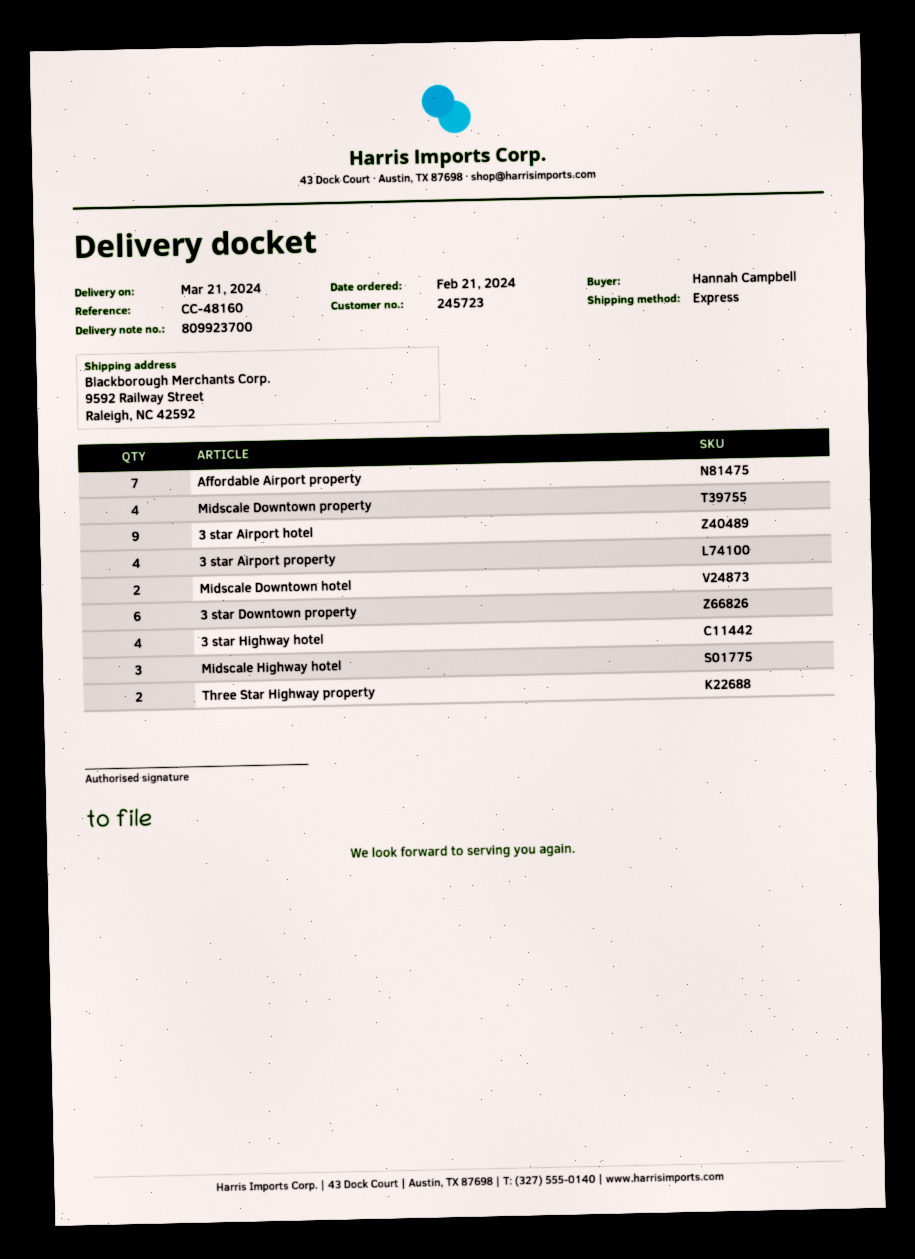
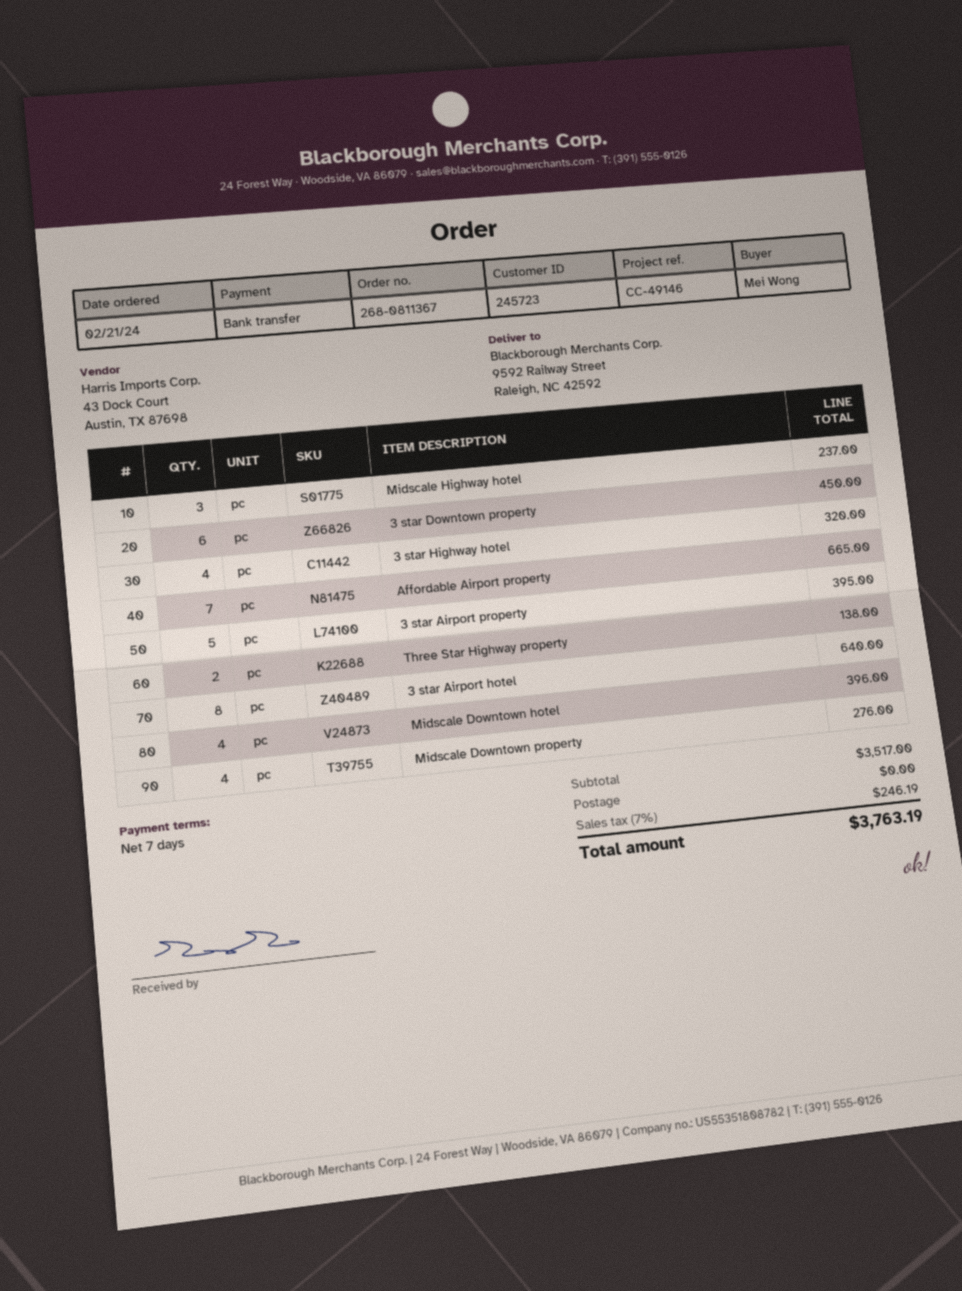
reference: CC-48160 -> CC-49146
ordered by: Hannah Campbell -> Mei Wong
3 star Airport hotel: 9 -> 8
3 star Airport property: 4 -> 5
Midscale Downtown hotel: 2 -> 4

